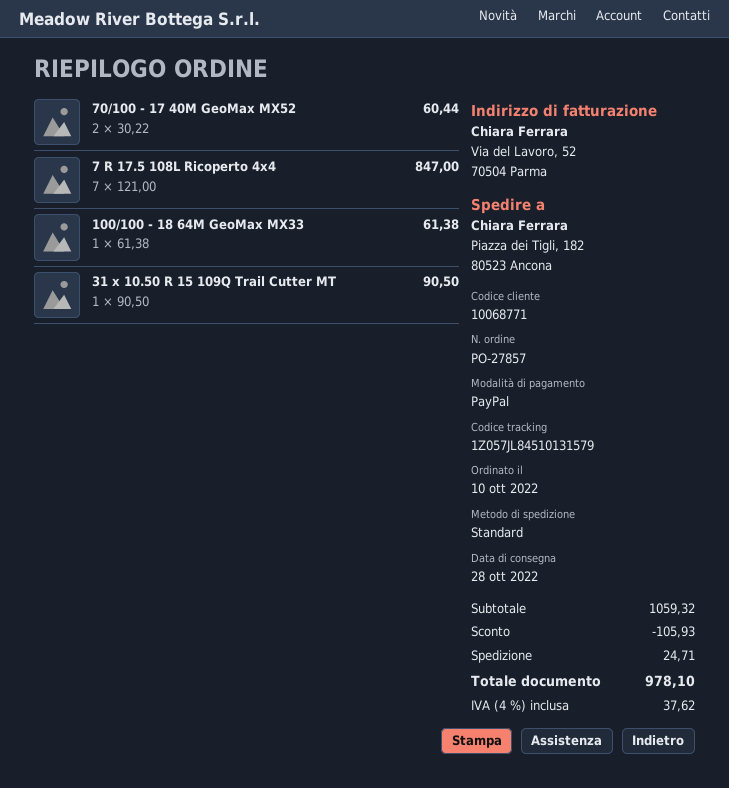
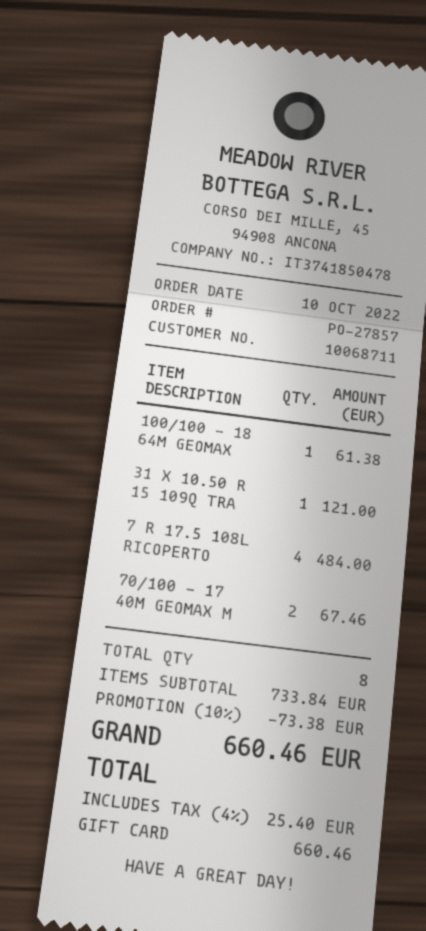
customer number: 10068771 -> 10068711
payment method: PayPal -> gift card
70/100 - 17 40M GeoMax MX52: 2 for 60.44 -> 2 for 67.46
7 R 17.5 108L Ricoperto 4x4: 7 for 847.00 -> 4 for 484.00
31 x 10.50 R 15 109Q Trail Cutter MT: 1 for 90.50 -> 1 for 121.00
subtotal: 1059.32 -> 733.84
discount: 105.93 -> 73.38
shipping: 24.71 -> none
tax: 4% = 37.62 -> 4% = 25.40
total: 978.10 -> 660.46

